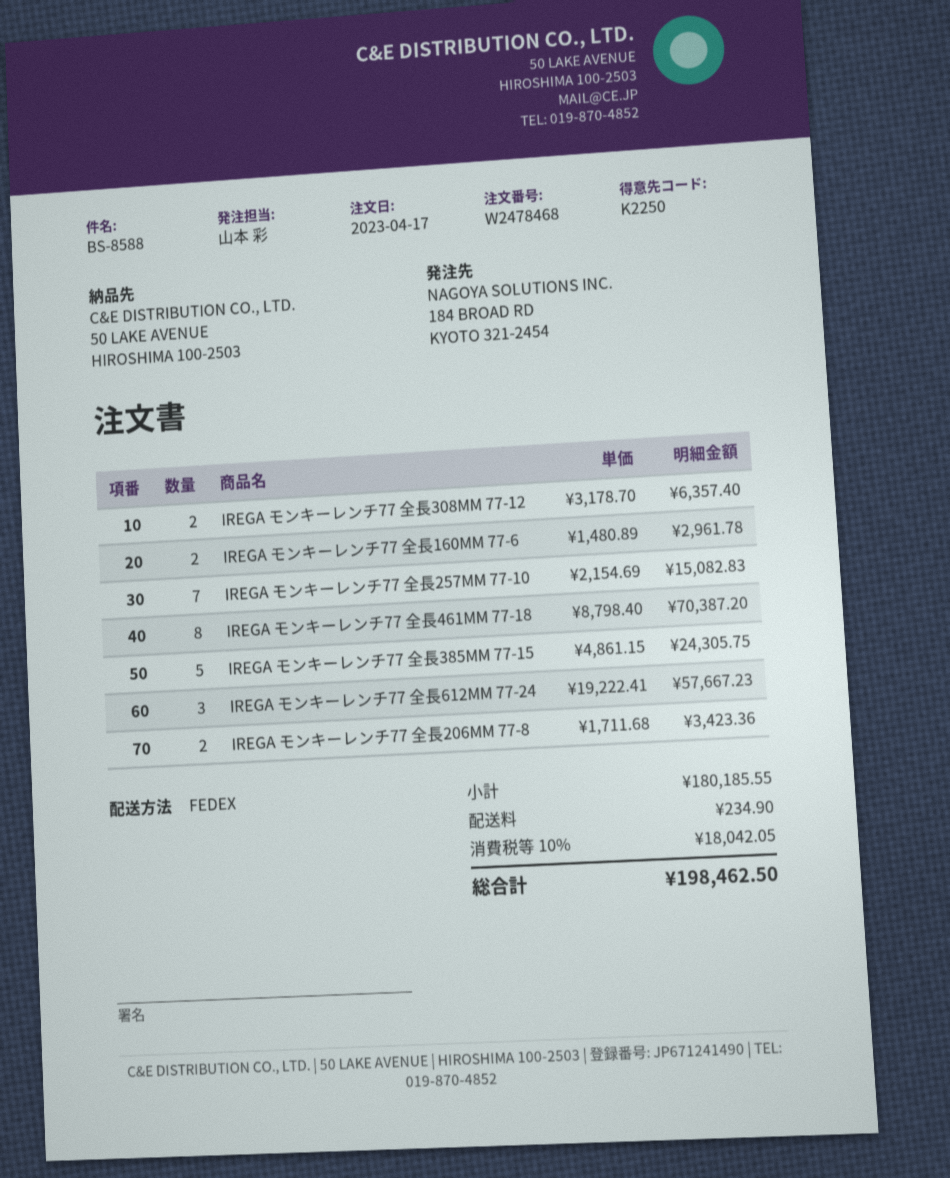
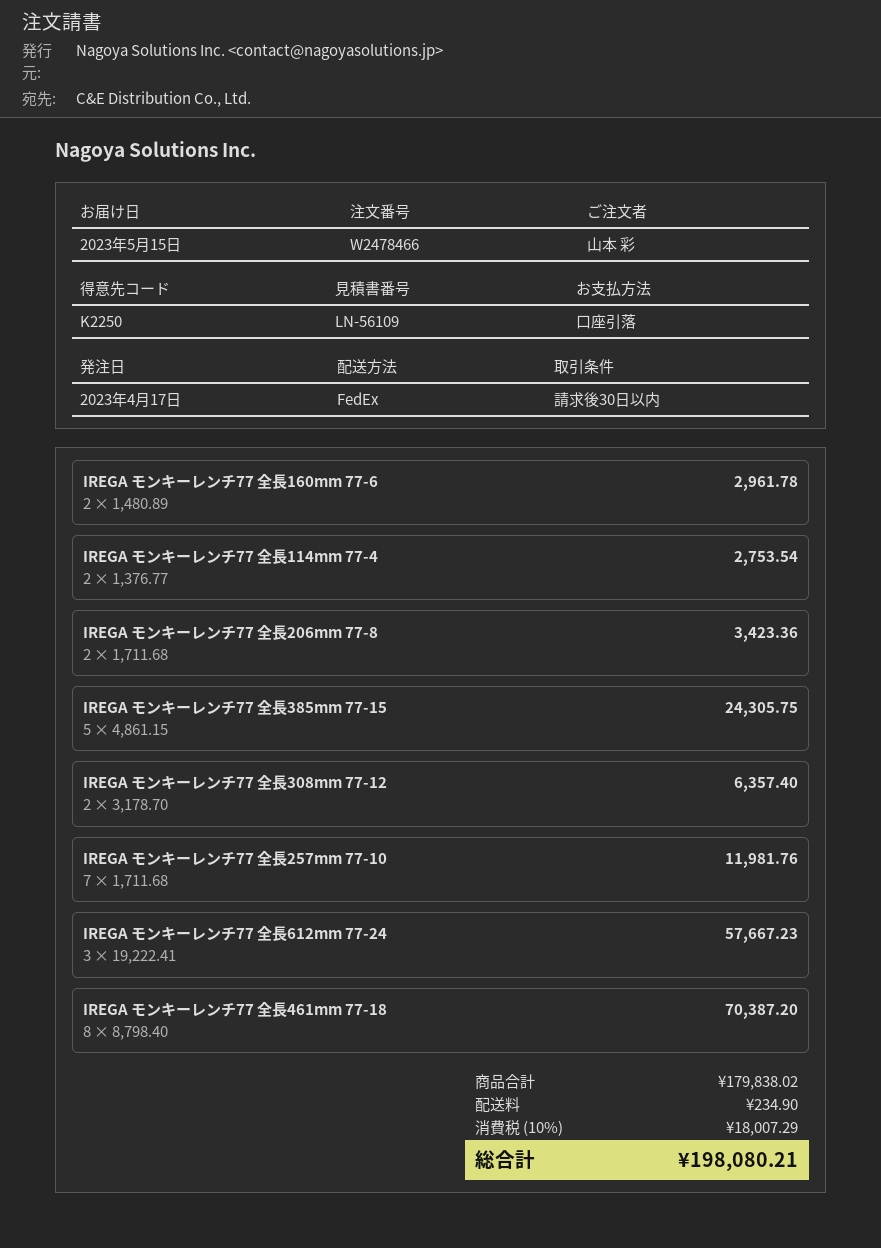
order number: W2478468 -> W2478466
IREGA モンキーレンチ77 全長257MM 77-10: 7 x 2154.69 = 15082.83 -> 7 x 1711.68 = 11981.76
IREGA モンキーレンチ77 全長114mm 77-4: none -> 2 x 1376.77 = 2753.54
subtotal: 180185.55 -> 179838.02
tax: 10% = 18042.05 -> 10% = 18007.29
total: 198462.50 -> 198080.21

